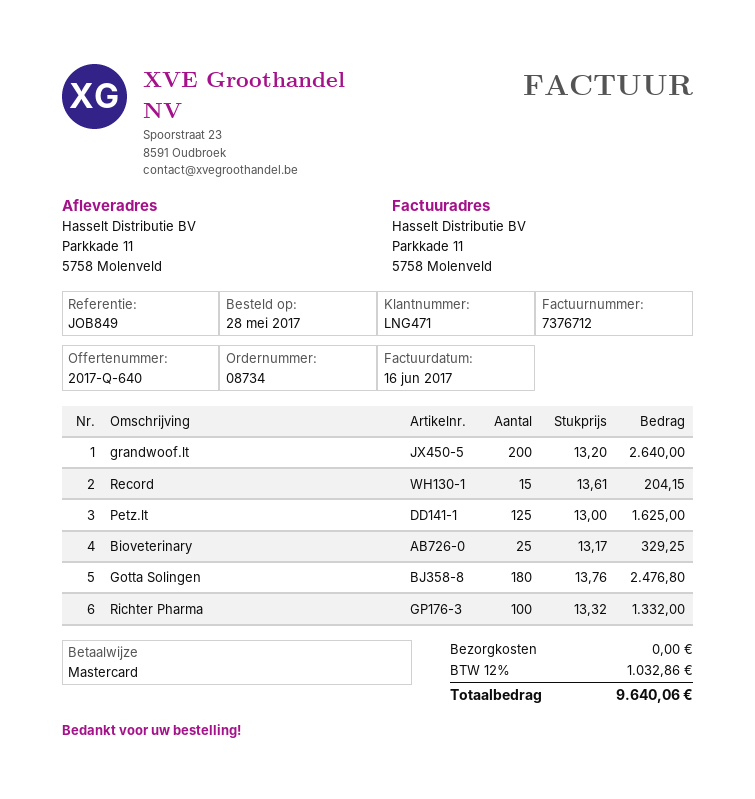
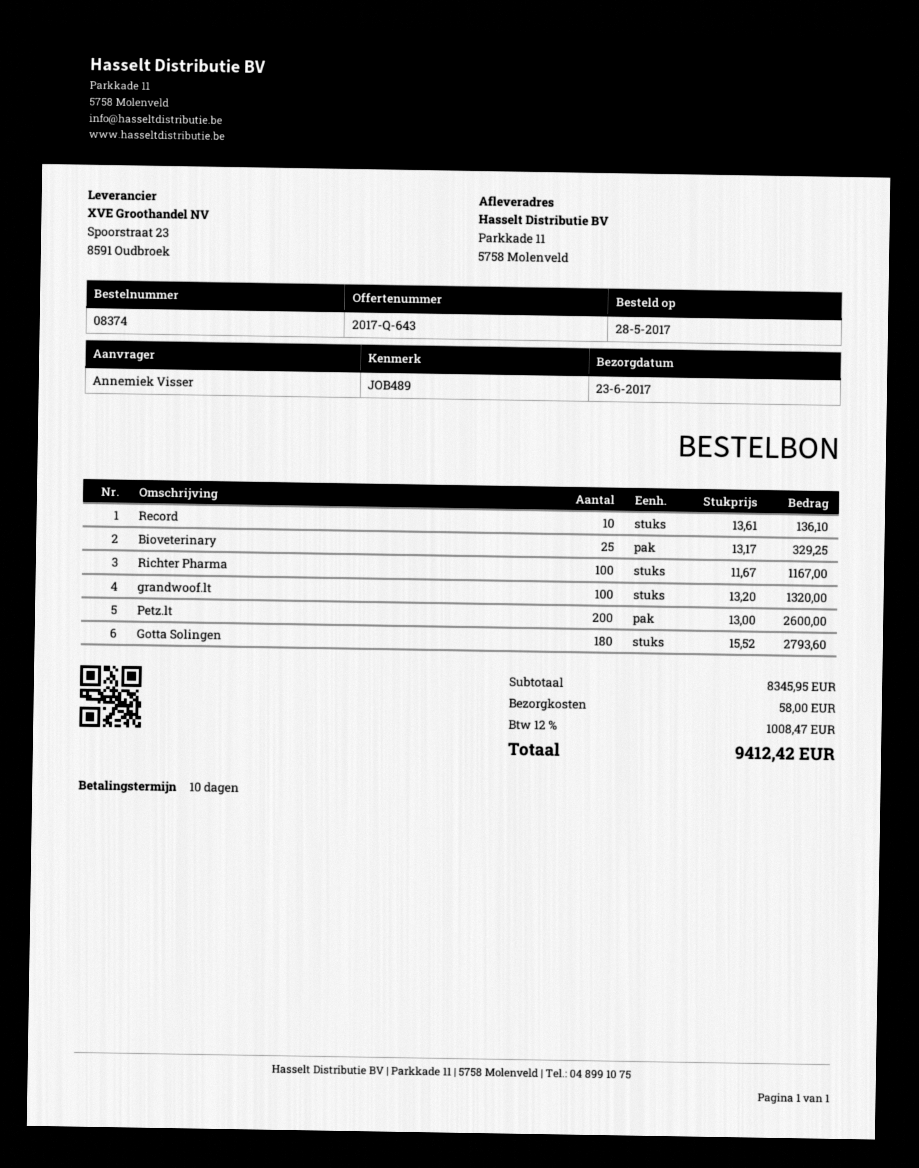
quote number: 2017-Q-640 -> 2017-Q-643
order number: 08734 -> 08374
reference: JOB849 -> JOB489
grandwoof.lt: 200 x 13.20 = 2640.00 -> 100 x 13.20 = 1320.00
Record: 15 x 13.61 = 204.15 -> 10 x 13.61 = 136.10
Petz.lt: 125 x 13.00 = 1625.00 -> 200 x 13.00 = 2600.00
Gotta Solingen: 180 x 13.76 = 2476.80 -> 180 x 15.52 = 2793.60
Richter Pharma: 100 x 13.32 = 1332.00 -> 100 x 11.67 = 1167.00
shipping: 0.00 -> 58.00
tax: 12% = 1032.86 -> 12% = 1008.47
total: 9640.06 -> 9412.42

